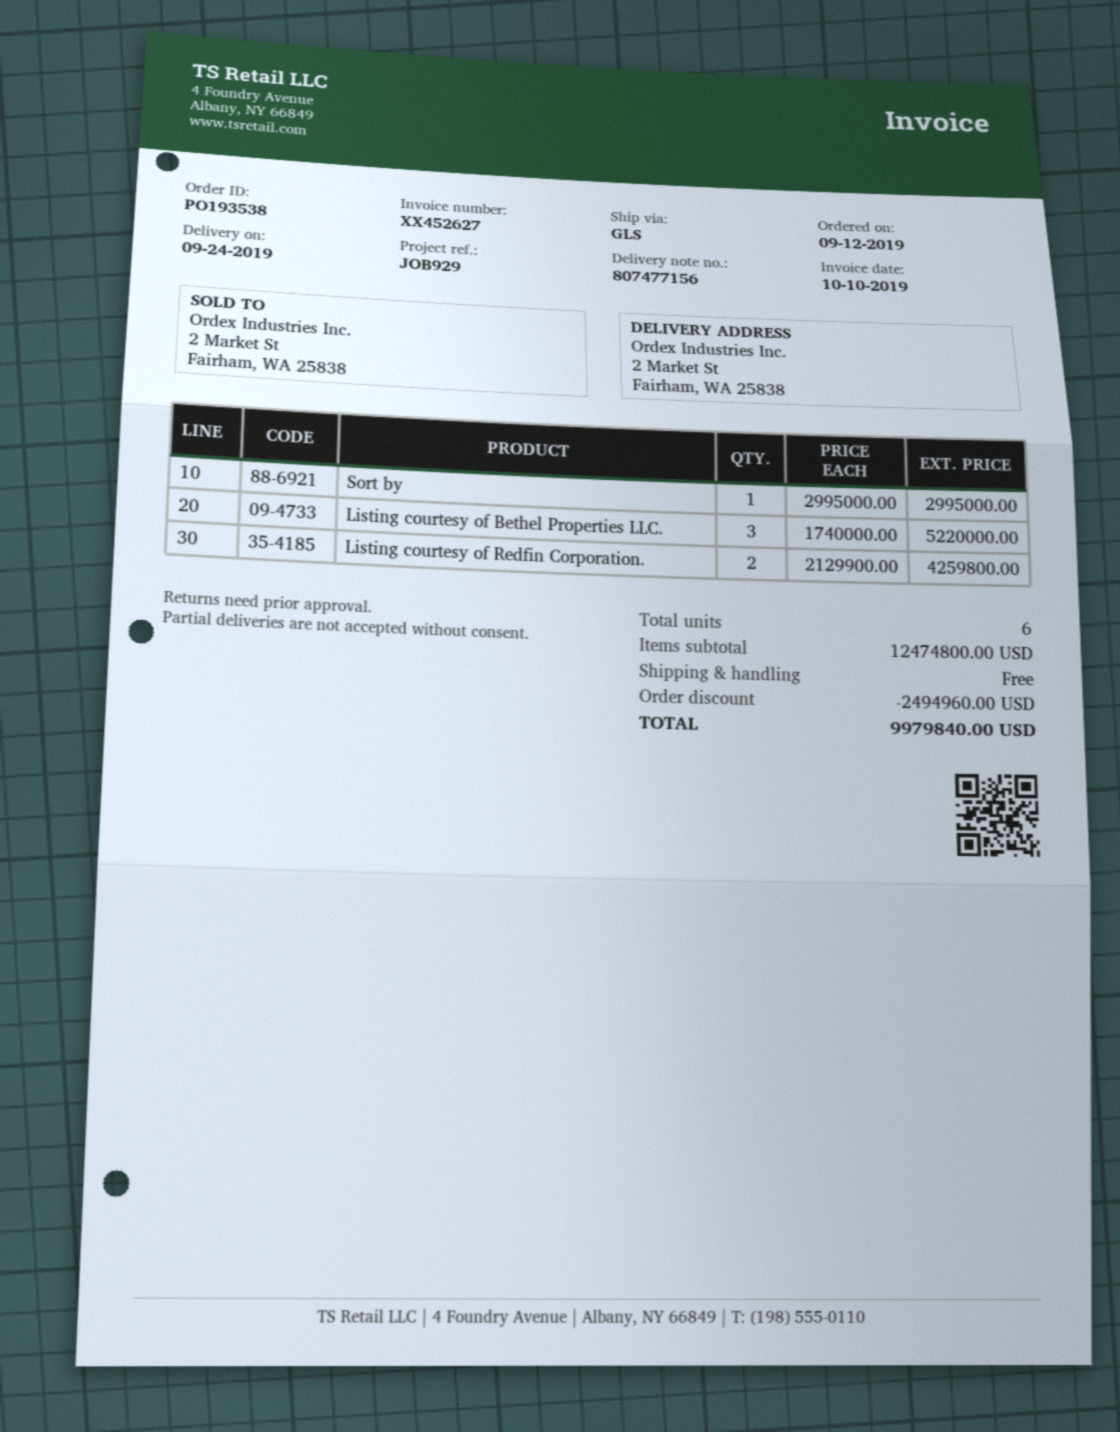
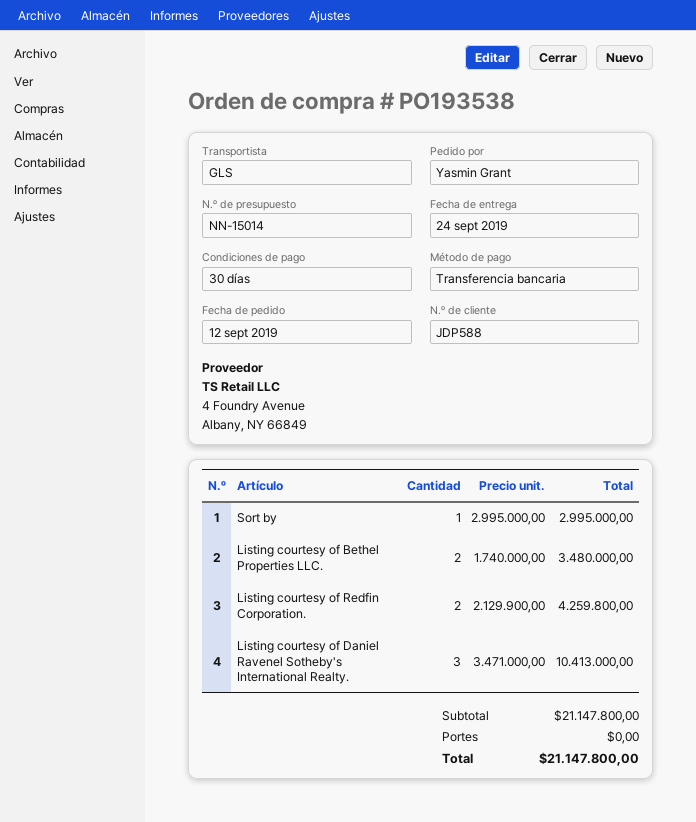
Listing courtesy of Bethel Properties LLC.: 3 x 1740000.00 = 5220000.00 -> 2 x 1740000.00 = 3480000.00
Listing courtesy of Daniel Ravenel Sotheby's International Realty.: none -> 3 x 3471000.00 = 10413000.00
subtotal: 12474800.00 -> 21147800.00
discount: 2494960.00 -> none
total: 9979840.00 -> 21147800.00

